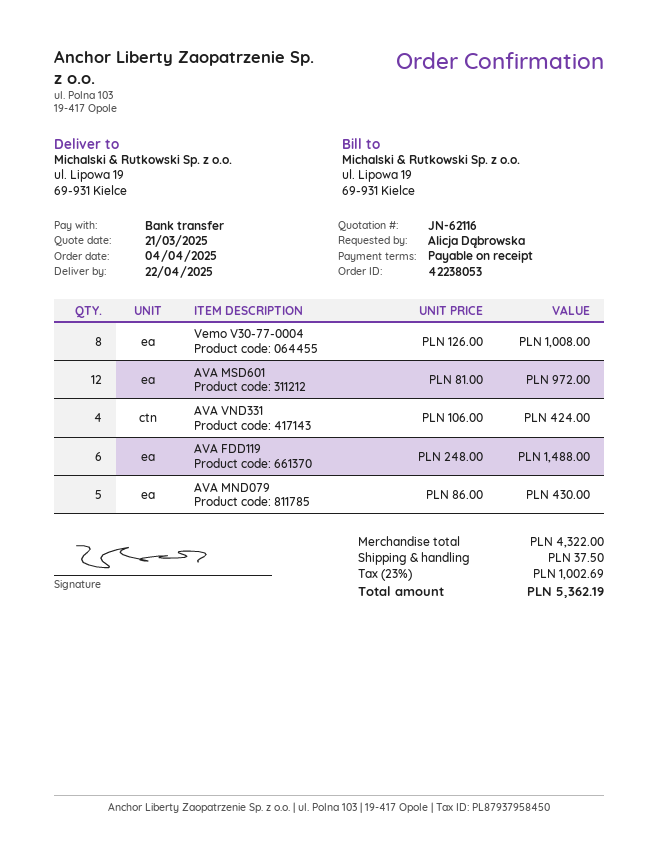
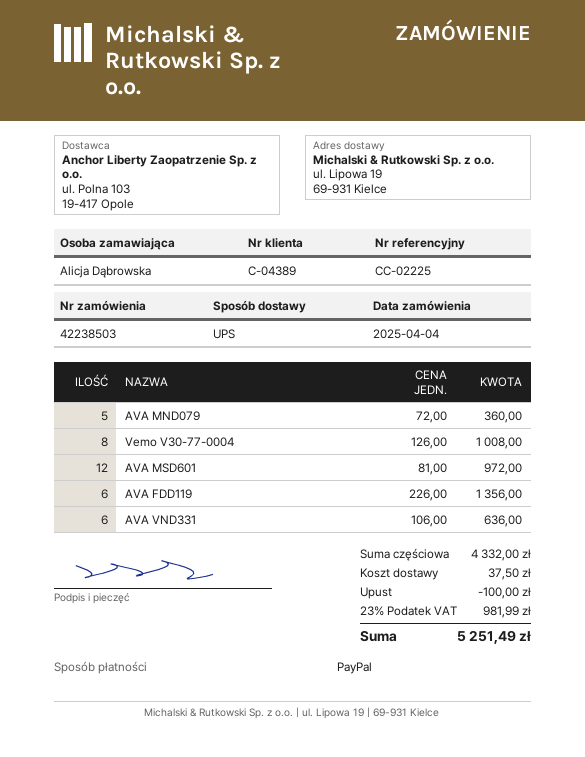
order number: 42238053 -> 42238503
payment method: bank transfer -> PayPal
AVA VND331: 4 x 106.00 = 424.00 -> 6 x 106.00 = 636.00
AVA FDD119: 6 x 248.00 = 1488.00 -> 6 x 226.00 = 1356.00
AVA MND079: 5 x 86.00 = 430.00 -> 5 x 72.00 = 360.00
subtotal: 4322.00 -> 4332.00
discount: none -> 100.00
tax: 23% = 1002.69 -> 23% = 981.99
total: 5362.19 -> 5251.49

